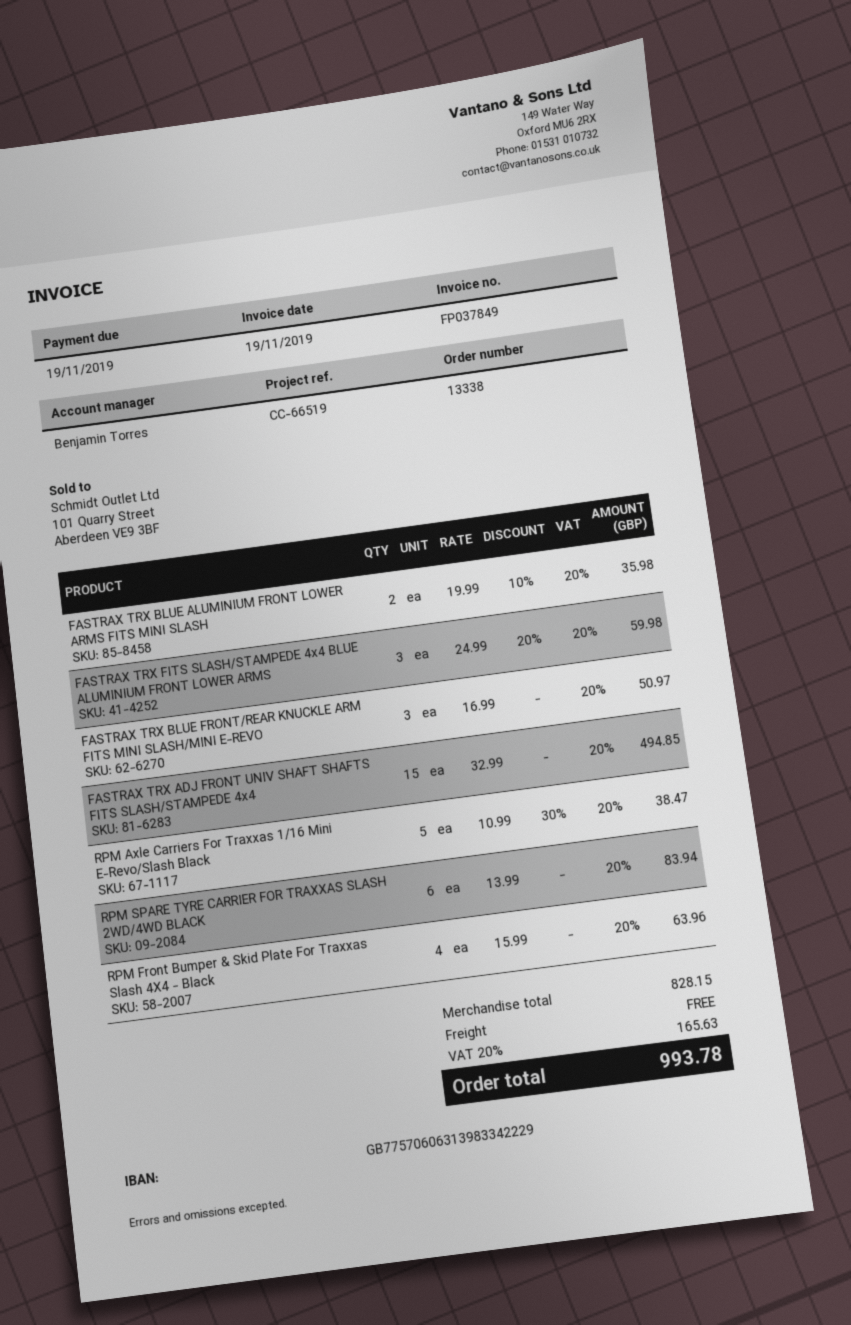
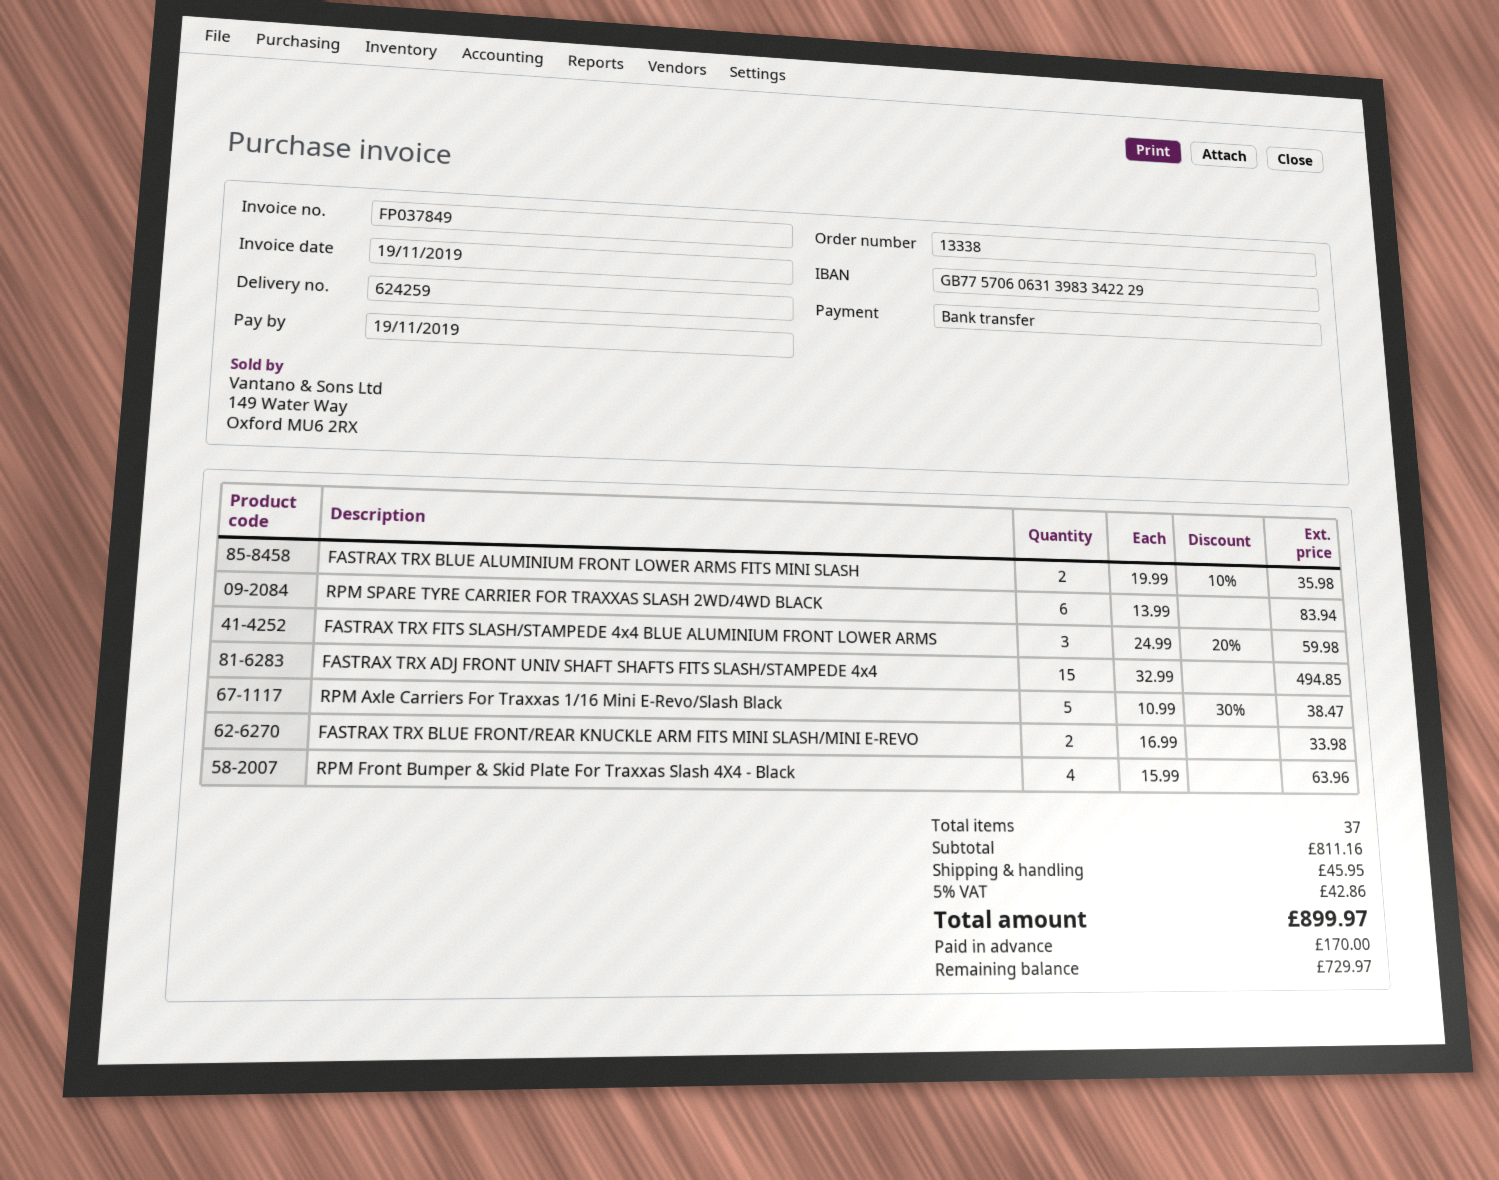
FASTRAX TRX BLUE FRONT/REAR KNUCKLE ARM FITS MINI SLASH/MINI E-REVO: 3 x 16.99 = 50.97 -> 2 x 16.99 = 33.98
subtotal: 828.15 -> 811.16
shipping: 0.00 -> 45.95
tax: 20% = 165.63 -> 5% = 42.86
total: 993.78 -> 899.97

